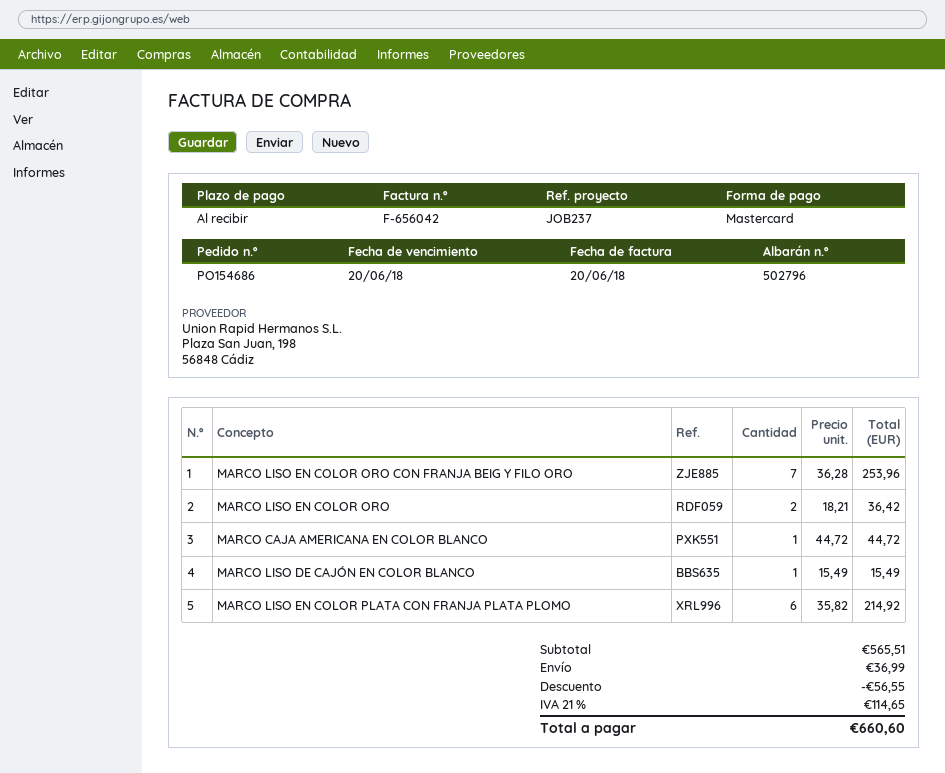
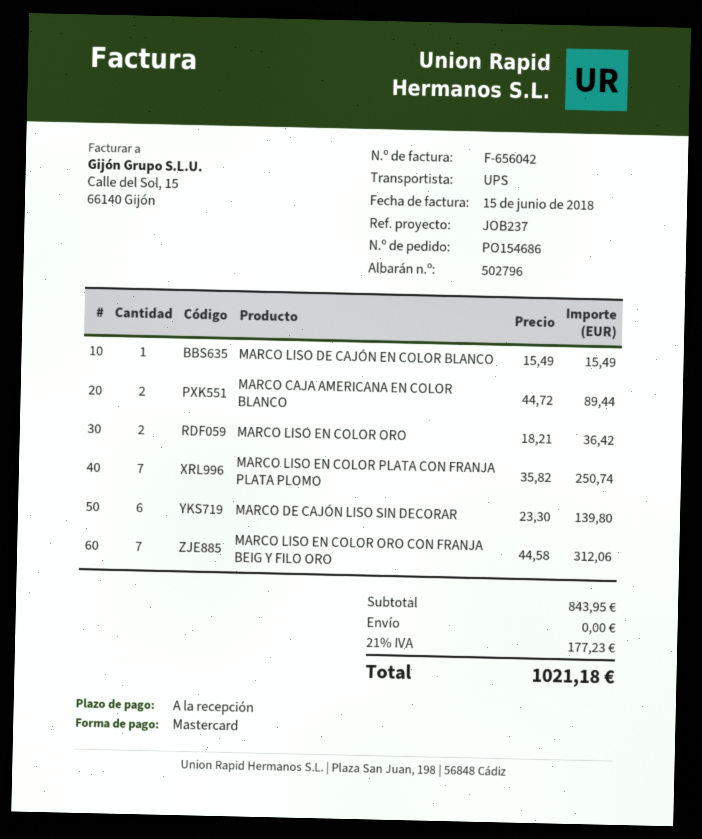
invoice date: 2018-06-20 -> 2018-06-15
MARCO LISO EN COLOR ORO CON FRANJA BEIG Y FILO ORO: 7 x 36.28 = 253.96 -> 7 x 44.58 = 312.06
MARCO CAJA AMERICANA EN COLOR BLANCO: 1 x 44.72 = 44.72 -> 2 x 44.72 = 89.44
MARCO LISO EN COLOR PLATA CON FRANJA PLATA PLOMO: 6 x 35.82 = 214.92 -> 7 x 35.82 = 250.74
MARCO DE CAJÓN LISO SIN DECORAR: none -> 6 x 23.30 = 139.80
subtotal: 565.51 -> 843.95
discount: 56.55 -> none
shipping: 36.99 -> 0.00
tax: 21% = 114.65 -> 21% = 177.23
total: 660.60 -> 1021.18

